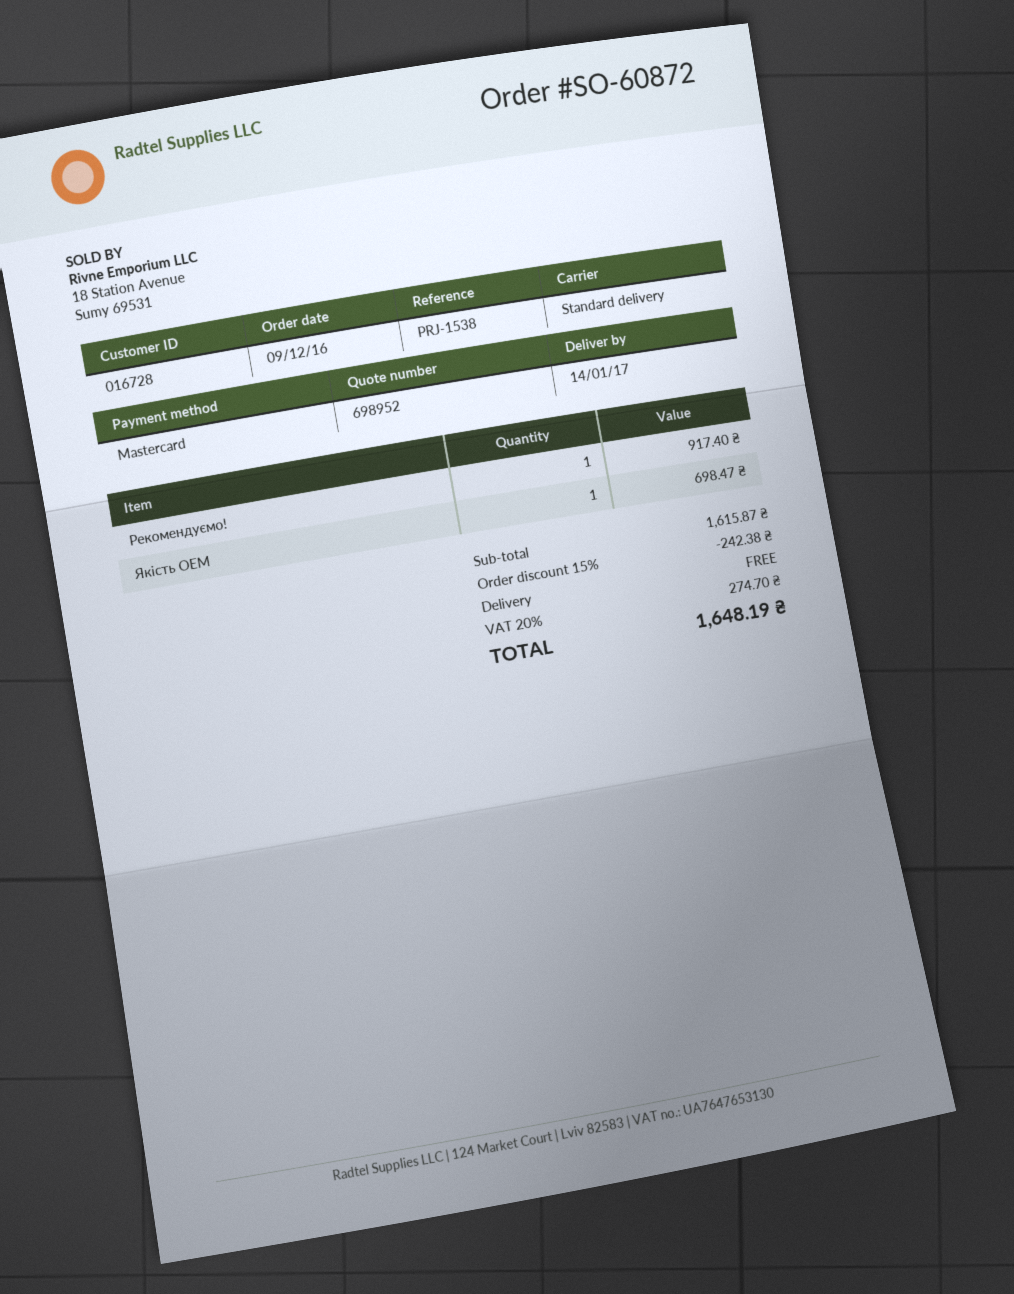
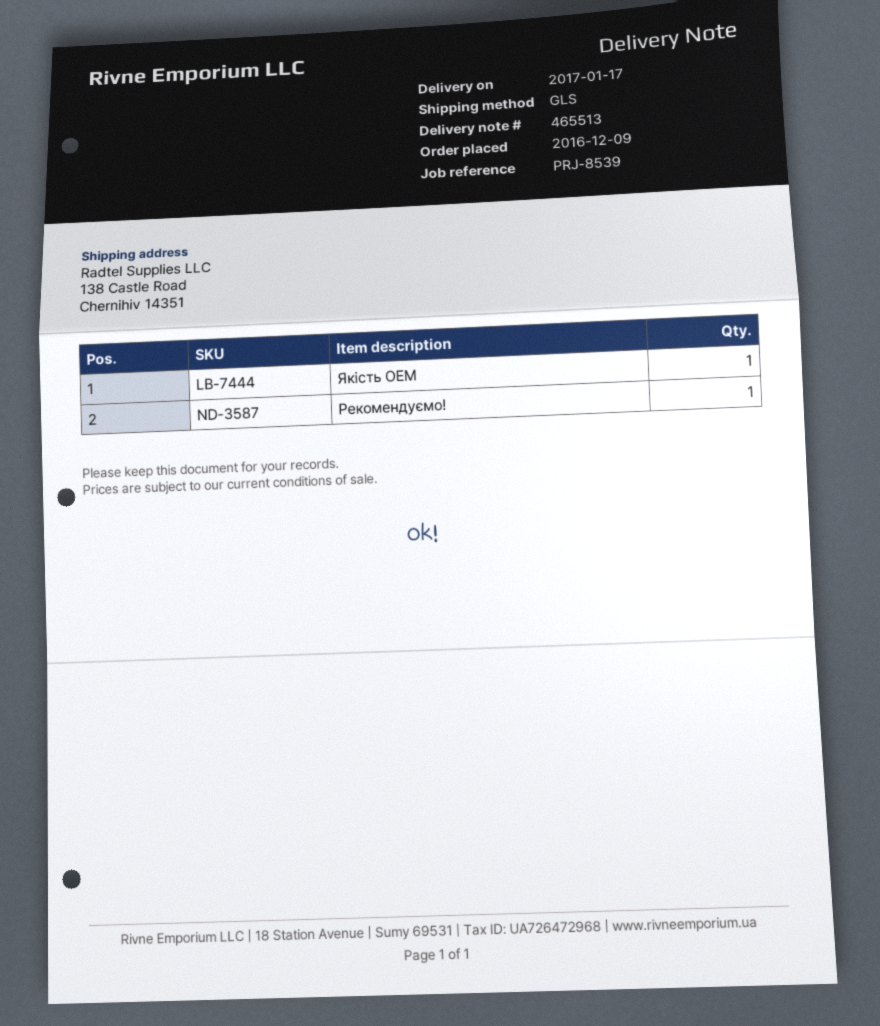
delivery date: 2017-01-14 -> 2017-01-17
reference: PRJ-1538 -> PRJ-8539
shipping method: standard -> GLS

